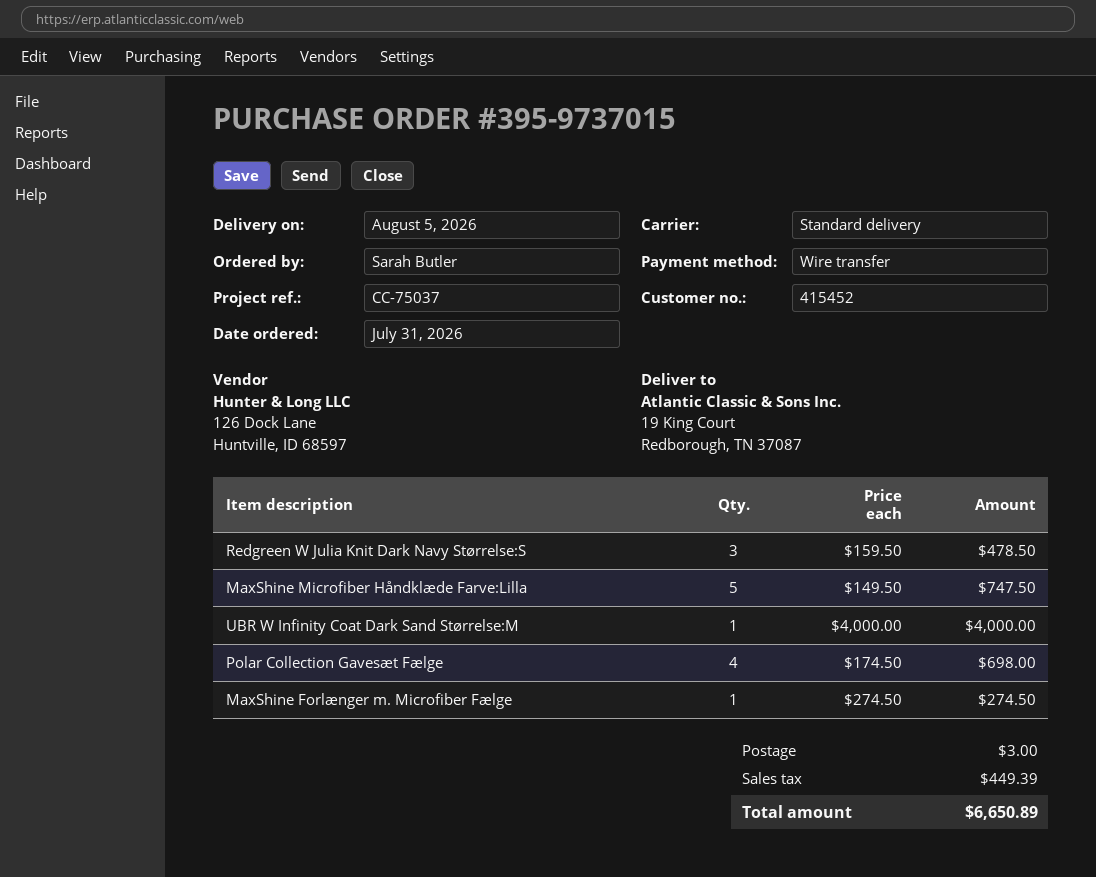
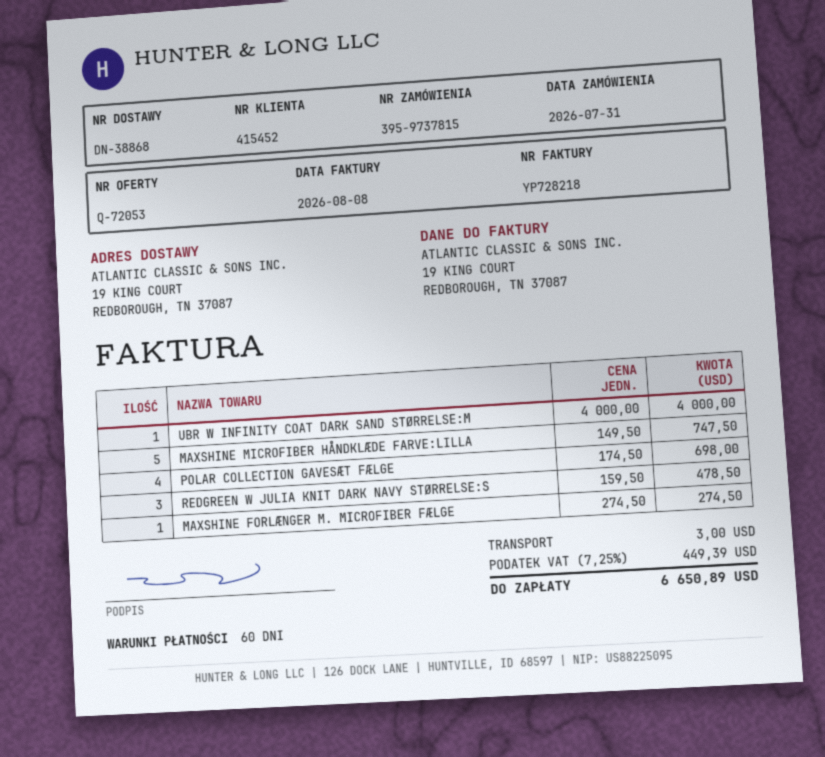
order number: 395-9737015 -> 395-9737815

